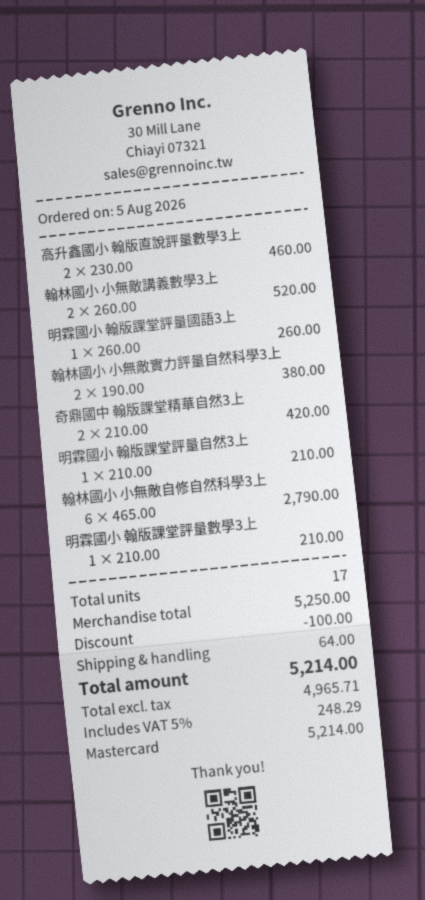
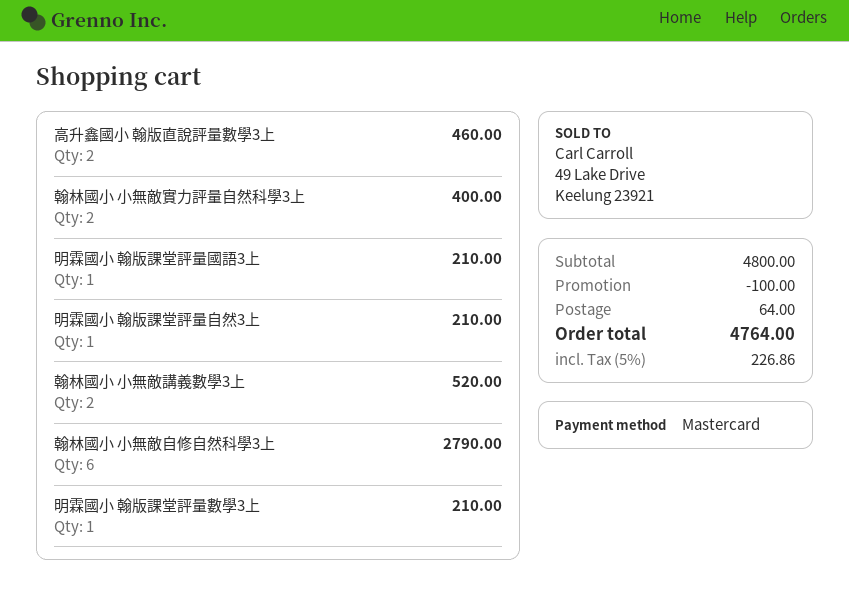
明霖國小 翰版課堂評量國語3上: 1 for 260.00 -> 1 for 210.00
翰林國小 小無敵實力評量自然科學3上: 2 for 380.00 -> 2 for 400.00
奇鼎國中 翰版課堂精華自然3上: 2 for 420.00 -> none
subtotal: 5250.00 -> 4800.00
tax: 5% = 248.29 -> 5% = 226.86
total: 5214.00 -> 4764.00

